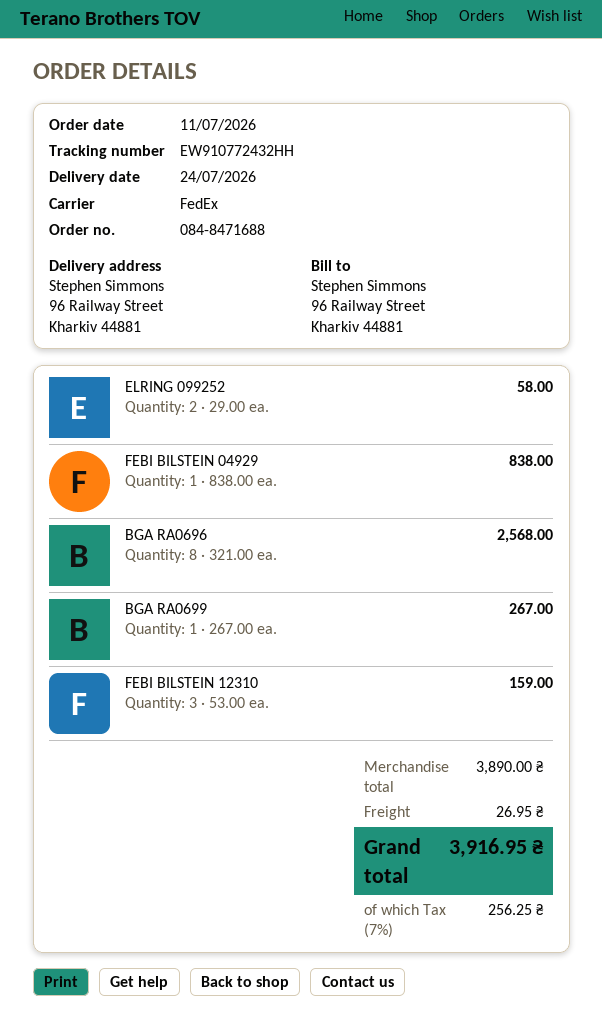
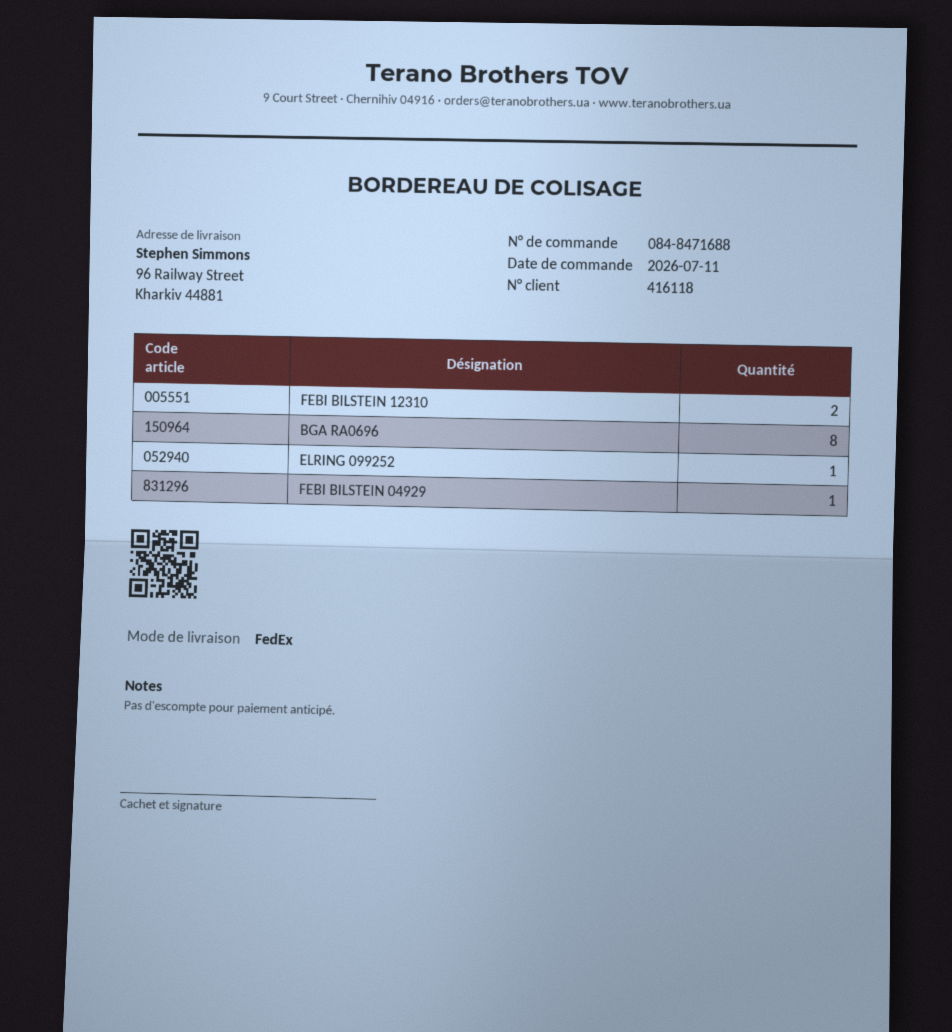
ELRING 099252: 2 -> 1
BGA RA0699: 1 -> none
FEBI BILSTEIN 12310: 3 -> 2

